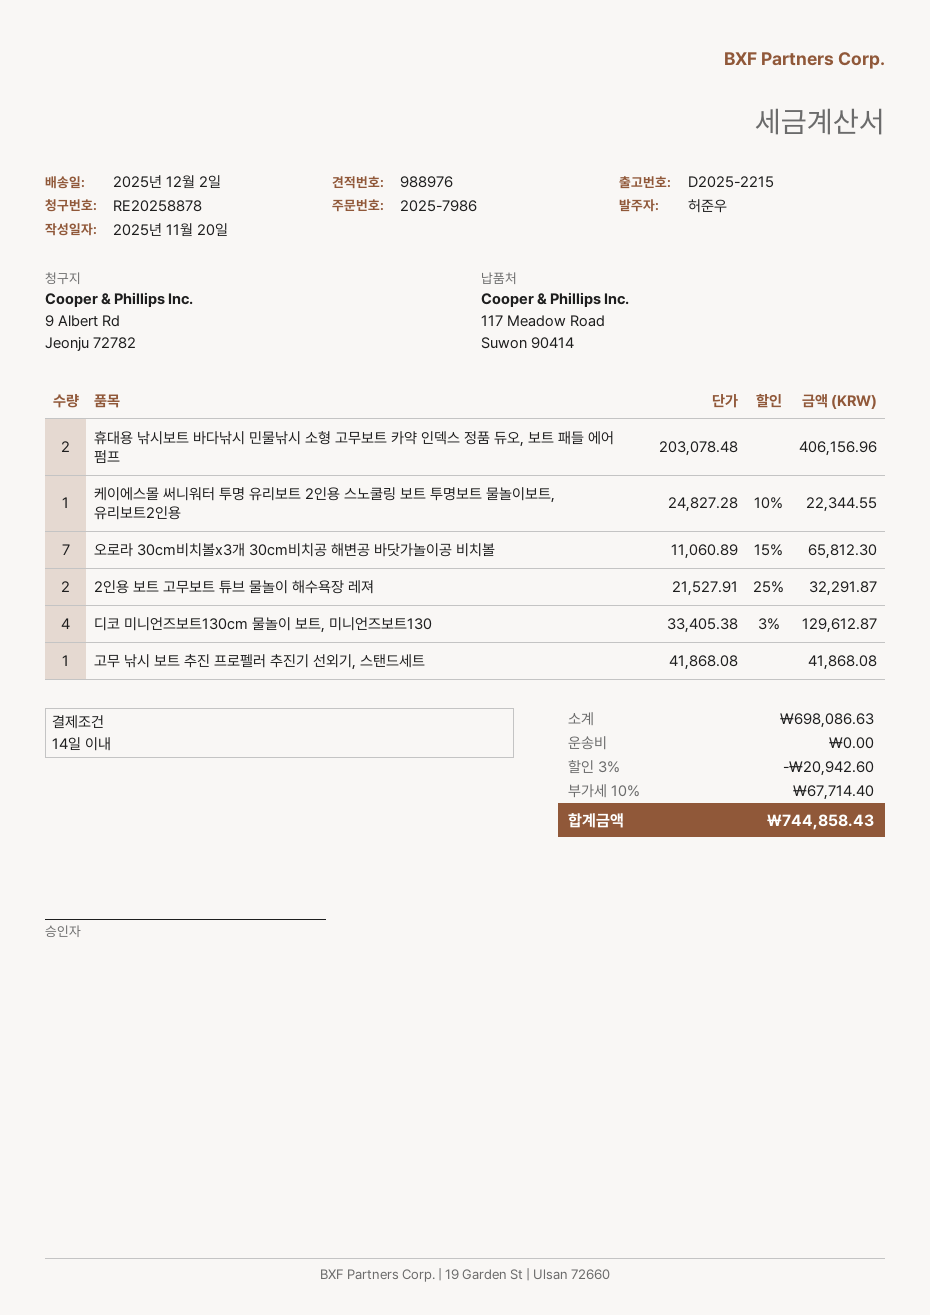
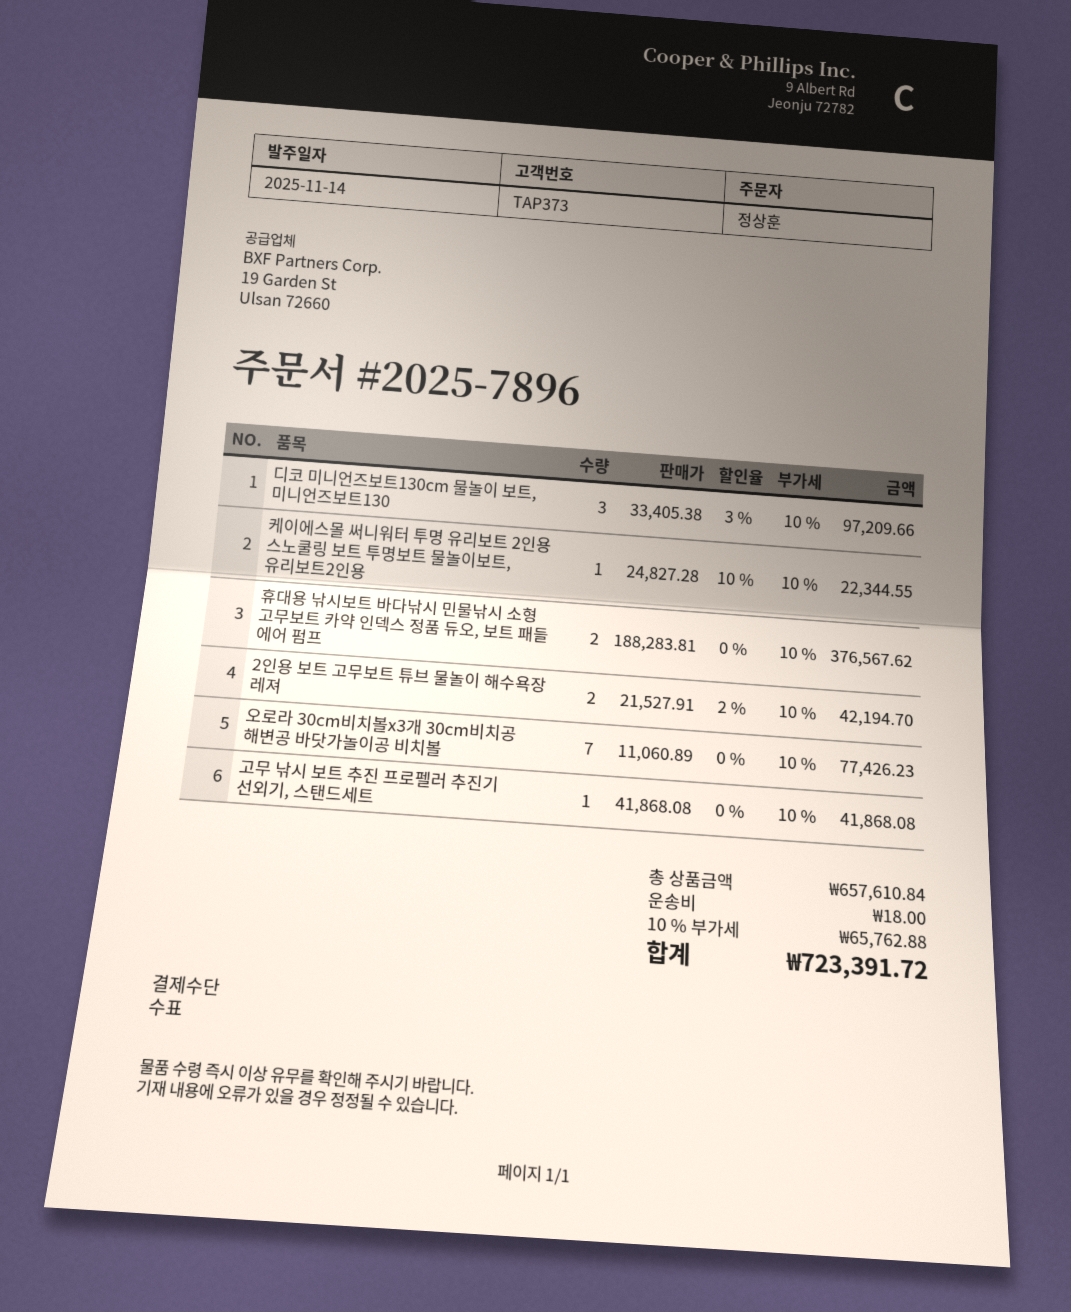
order number: 2025-7986 -> 2025-7896
ordered by: 허준우 -> 정상훈
휴대용 낚시보트 바다낚시 민물낚시 소형 고무보트 카약 인덱스 정품 듀오, 보트 패들 에어 펌프: 2 x 203078.48 = 406156.96 -> 2 x 188283.81 = 376567.62
오로라 30cm비치볼x3개 30cm비치공 해변공 바닷가놀이공 비치볼: 7 x 11060.89 - 15% = 65812.30 -> 7 x 11060.89 = 77426.23
2인용 보트 고무보트 튜브 물놀이 해수욕장 레져: 2 x 21527.91 - 25% = 32291.87 -> 2 x 21527.91 - 2% = 42194.70
디코 미니언즈보트130cm 물놀이 보트, 미니언즈보트130: 4 x 33405.38 - 3% = 129612.87 -> 3 x 33405.38 - 3% = 97209.66
subtotal: 698086.63 -> 657610.84
discount: 3% = 20942.60 -> none
shipping: 0.00 -> 18.00
tax: 10% = 67714.40 -> 10% = 65762.88
total: 744858.43 -> 723391.72

